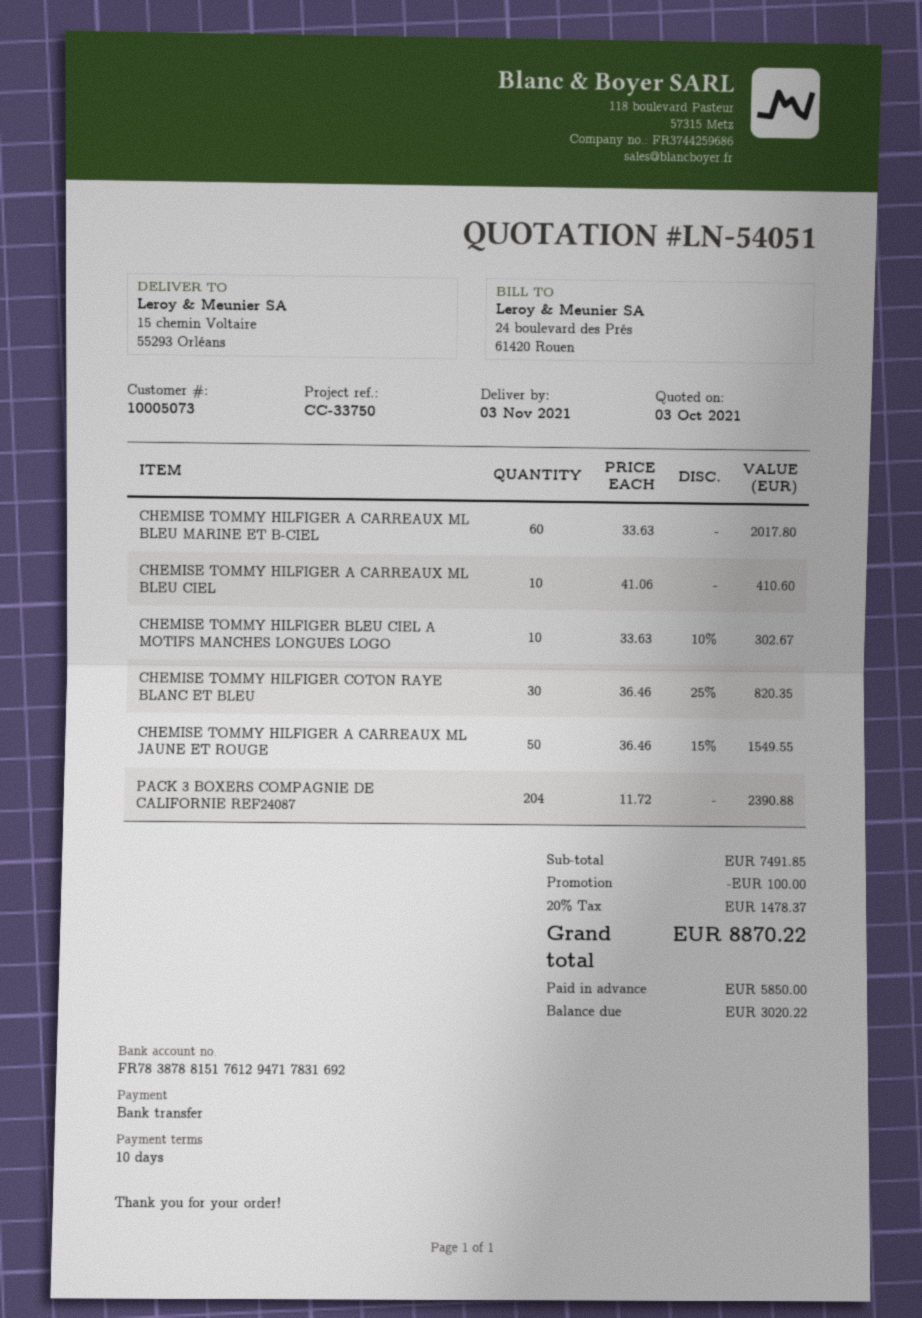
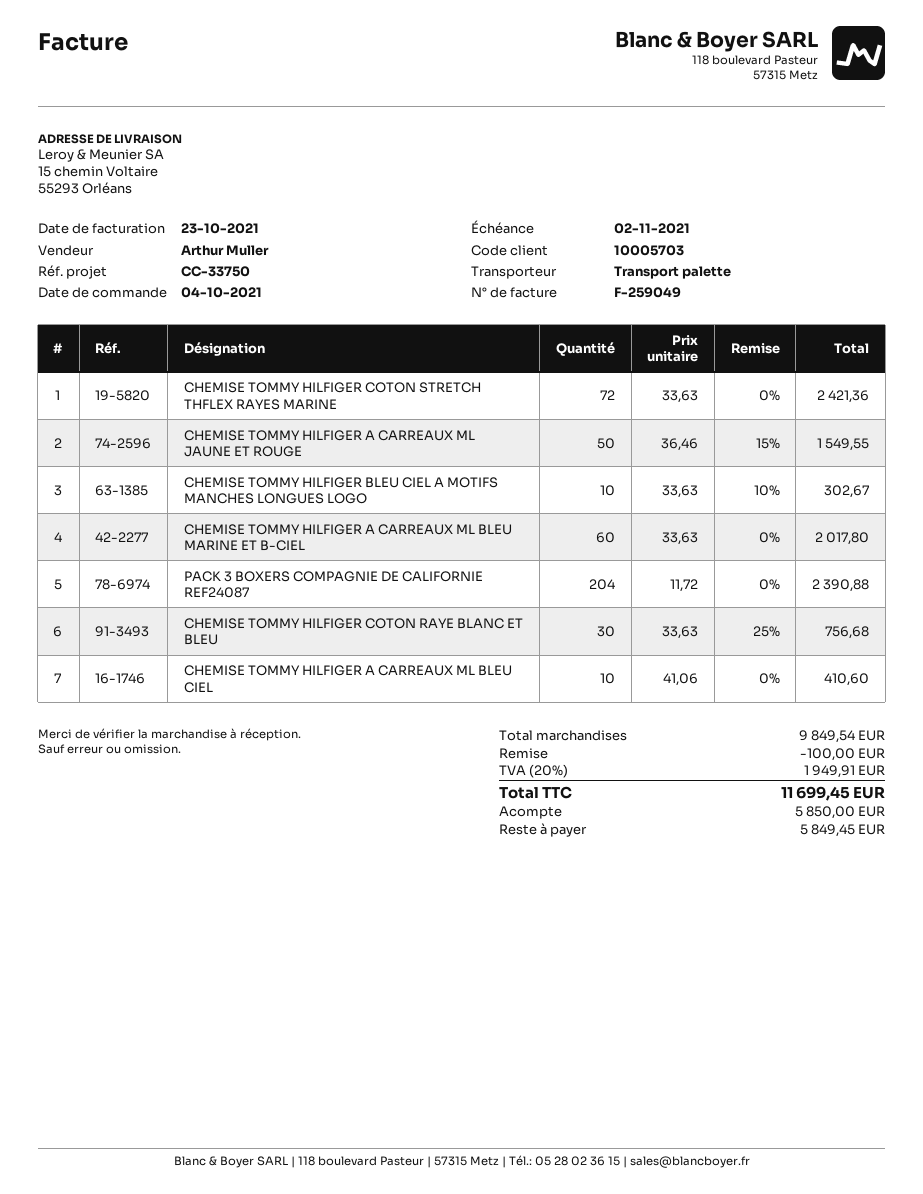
customer number: 10005073 -> 10005703
CHEMISE TOMMY HILFIGER COTON RAYE BLANC ET BLEU: 30 x 36.46 - 25% = 820.35 -> 30 x 33.63 - 25% = 756.68
CHEMISE TOMMY HILFIGER COTON STRETCH THFLEX RAYES MARINE: none -> 72 x 33.63 = 2421.36
subtotal: 7491.85 -> 9849.54
tax: 20% = 1478.37 -> 20% = 1949.91
total: 8870.22 -> 11699.45
balance: 3020.22 -> 5849.45

